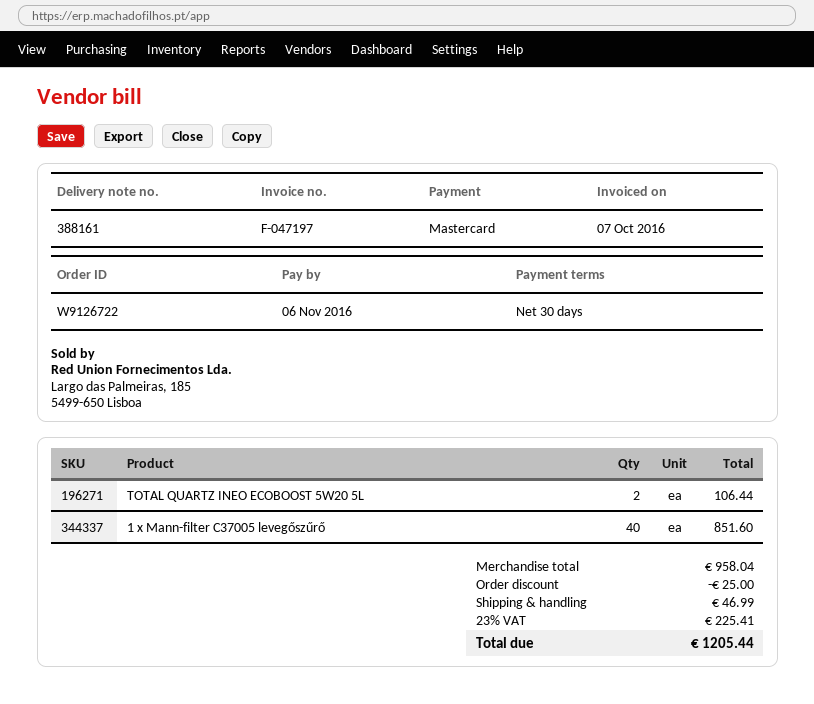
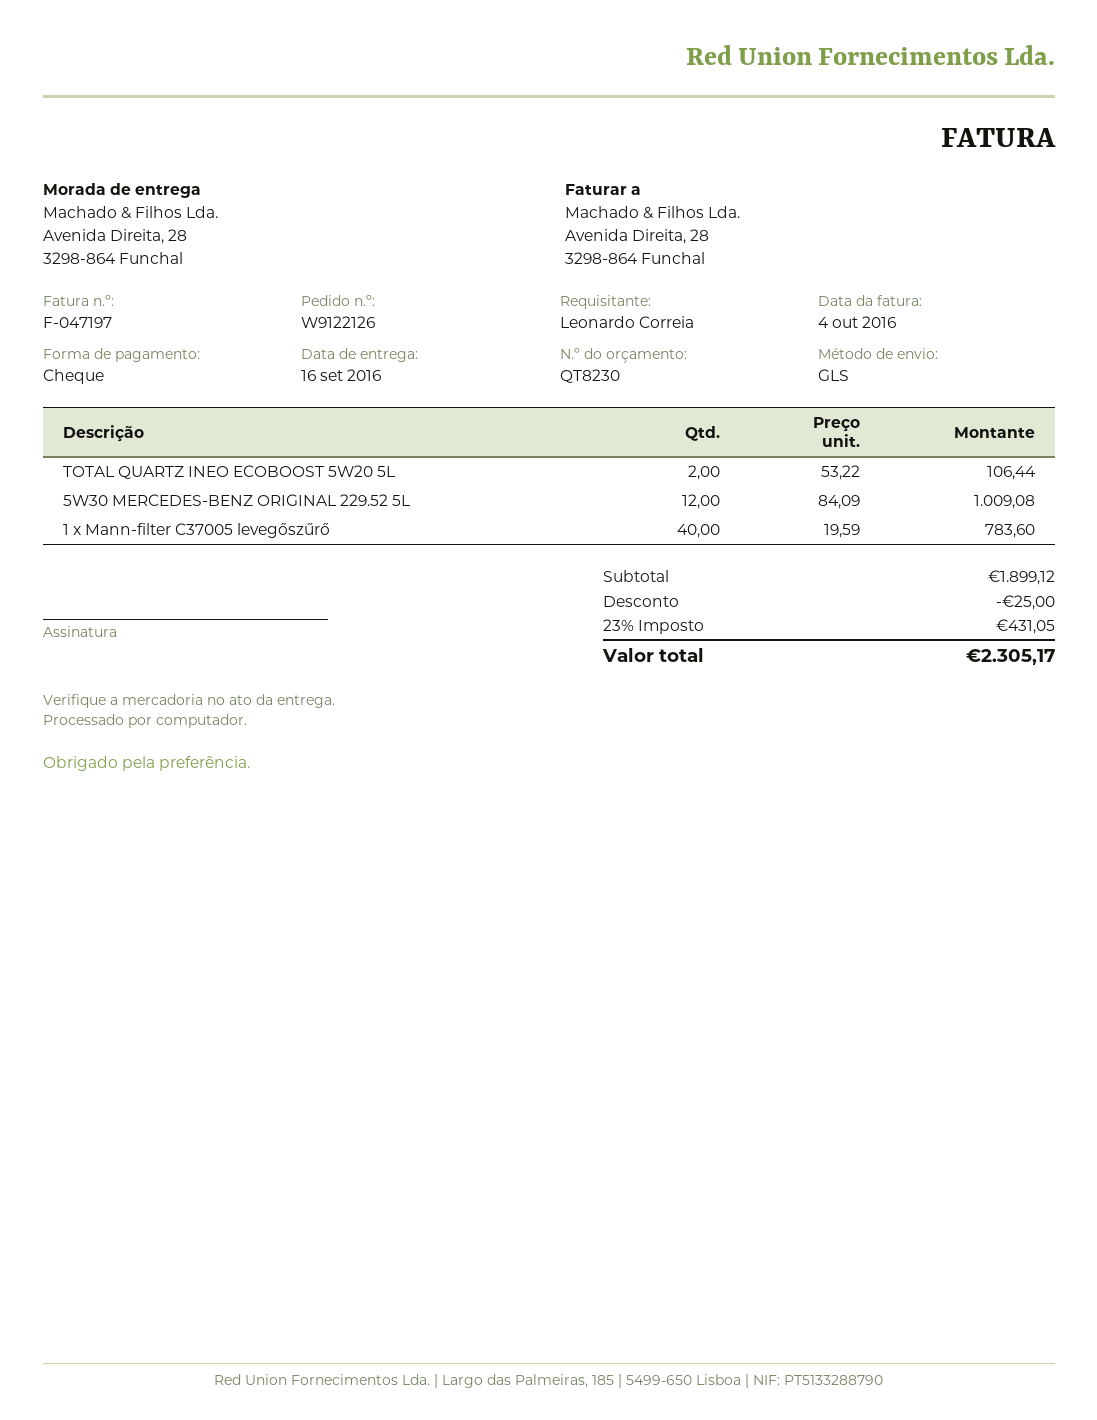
order number: W9126722 -> W9122126
invoice date: 2016-10-07 -> 2016-10-04
payment method: Mastercard -> cheque
1 x Mann-filter C37005 levegőszűrő: 40 for 851.60 -> 40 for 783.60
5W30 MERCEDES-BENZ ORIGINAL 229.52 5L: none -> 12 for 1009.08
subtotal: 958.04 -> 1899.12
shipping: 46.99 -> none
tax: 23% = 225.41 -> 23% = 431.05
total: 1205.44 -> 2305.17

